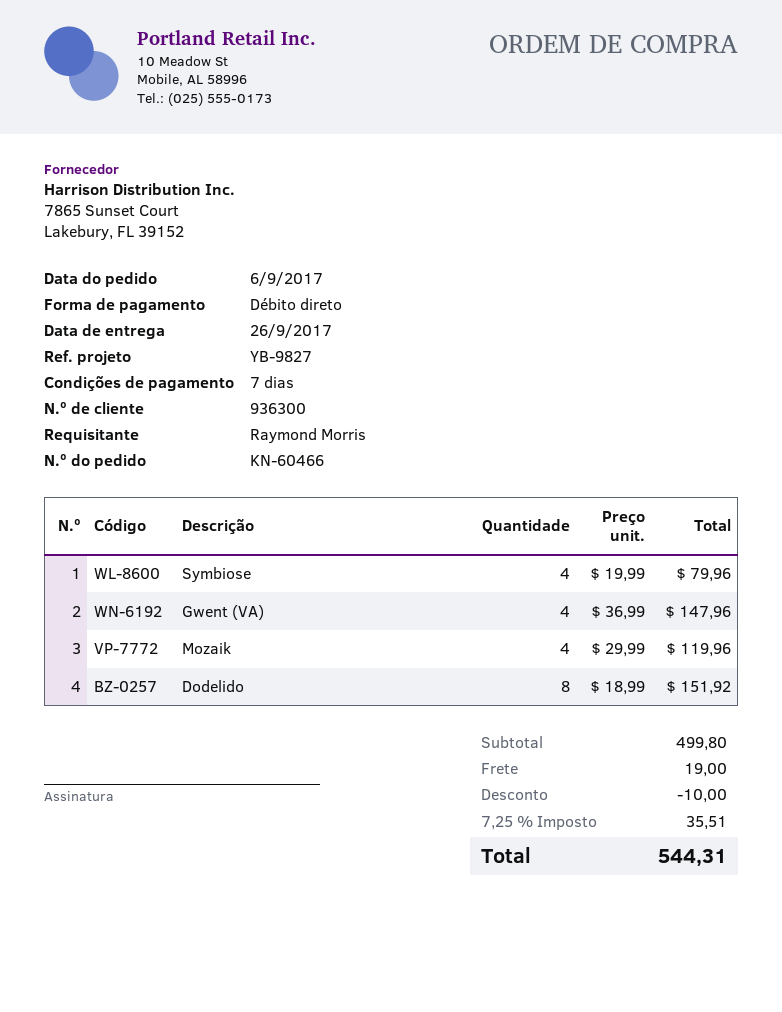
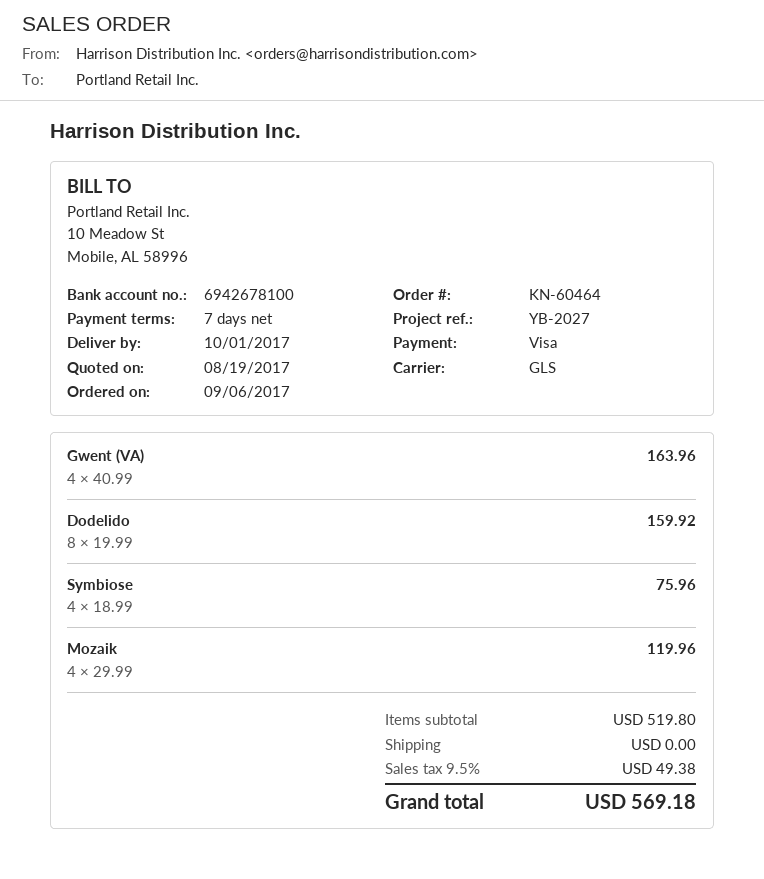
order number: KN-60466 -> KN-60464
delivery date: 2017-09-26 -> 2017-10-01
reference: YB-9827 -> YB-2027
payment method: direct debit -> Visa
Symbiose: 4 x 19.99 = 79.96 -> 4 x 18.99 = 75.96
Gwent (VA): 4 x 36.99 = 147.96 -> 4 x 40.99 = 163.96
Dodelido: 8 x 18.99 = 151.92 -> 8 x 19.99 = 159.92
subtotal: 499.80 -> 519.80
discount: 10.00 -> none
shipping: 19.00 -> 0.00
tax: 7.25% = 35.51 -> 9.5% = 49.38
total: 544.31 -> 569.18

